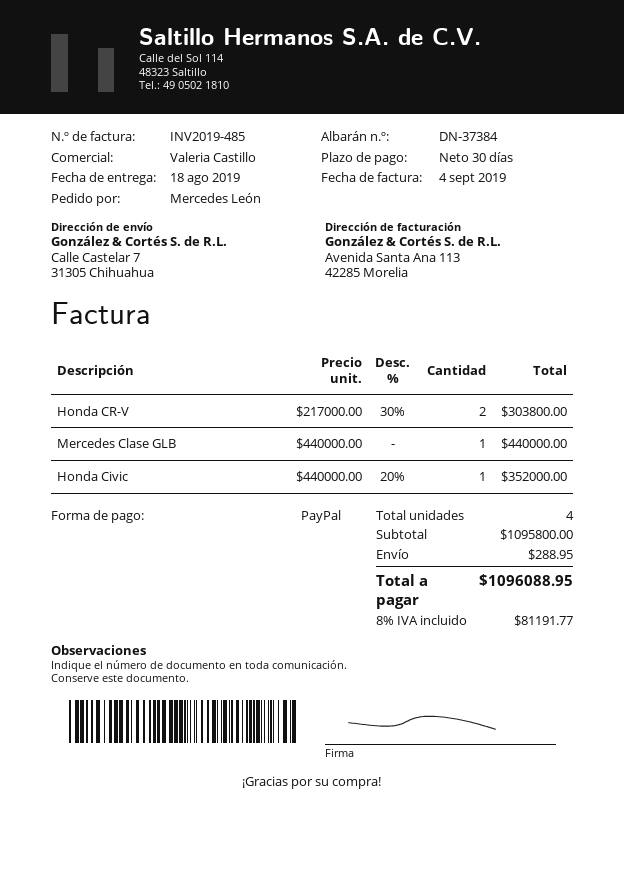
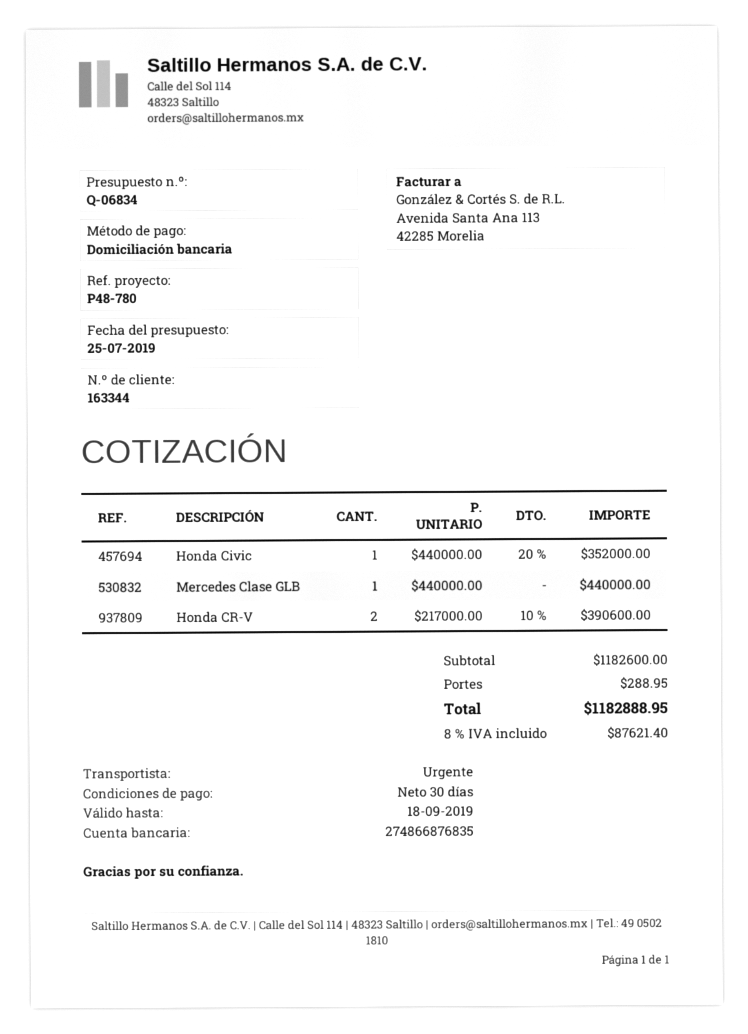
payment method: PayPal -> direct debit
Honda CR-V: 2 x 217000.00 - 30% = 303800.00 -> 2 x 217000.00 - 10% = 390600.00
subtotal: 1095800.00 -> 1182600.00
tax: 8% = 81191.77 -> 8% = 87621.40
total: 1096088.95 -> 1182888.95

